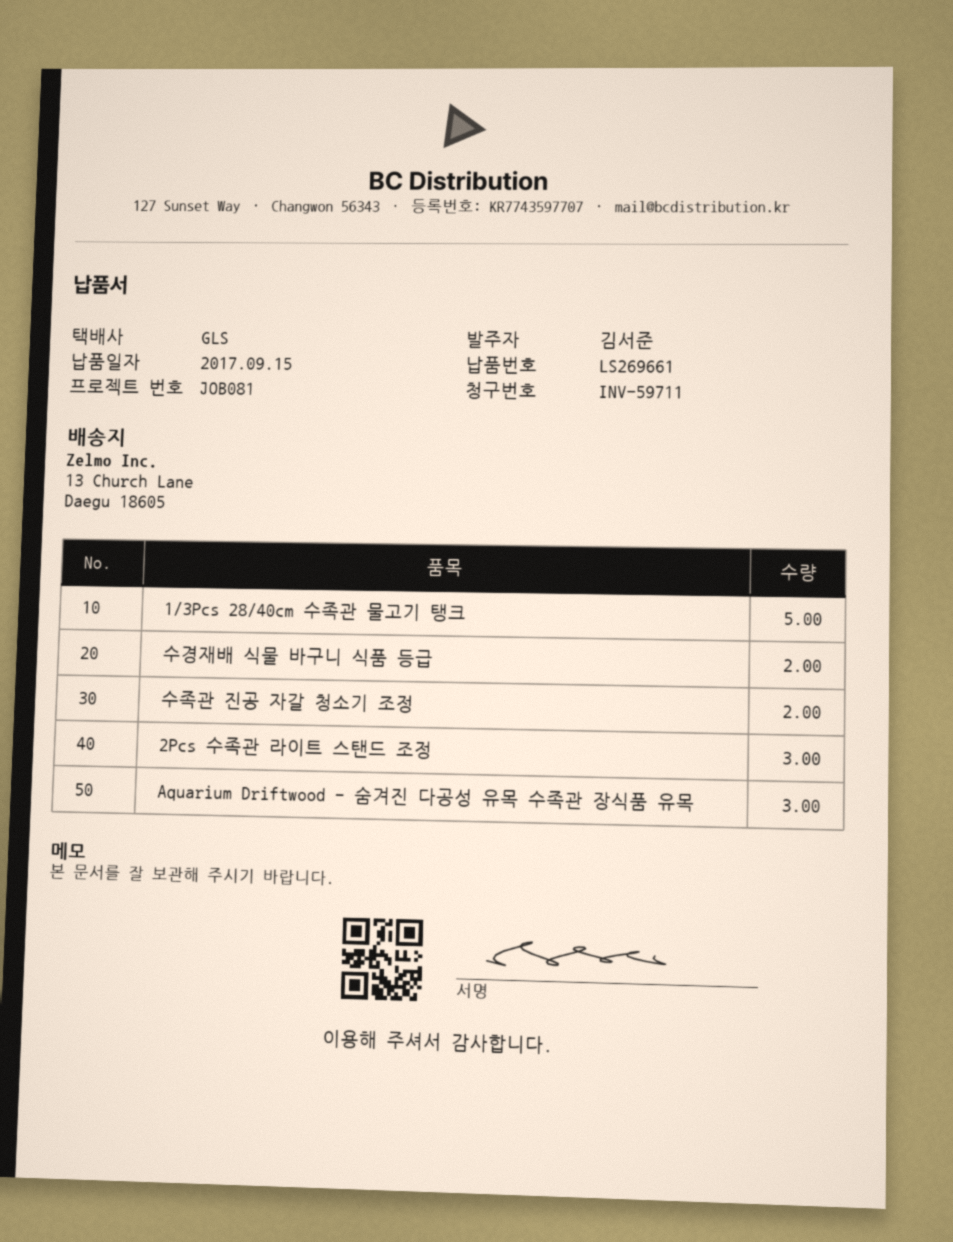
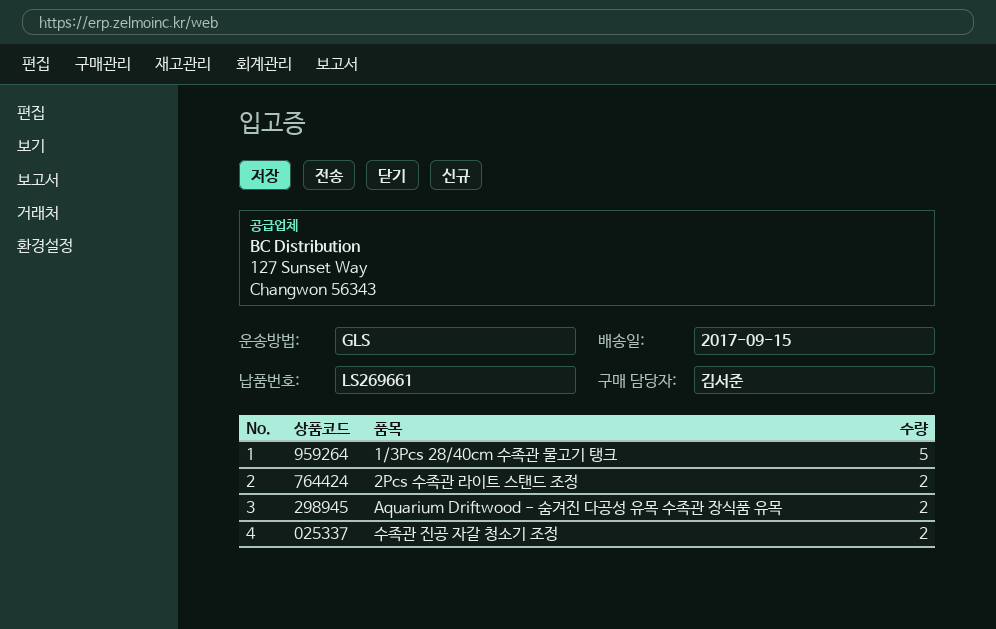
수경재배 식물 바구니 식품 등급: 2 -> none
2Pcs 수족관 라이트 스탠드 조정: 3 -> 2
Aquarium Driftwood - 숨겨진 다공성 유목 수족관 장식품 유목: 3 -> 2

